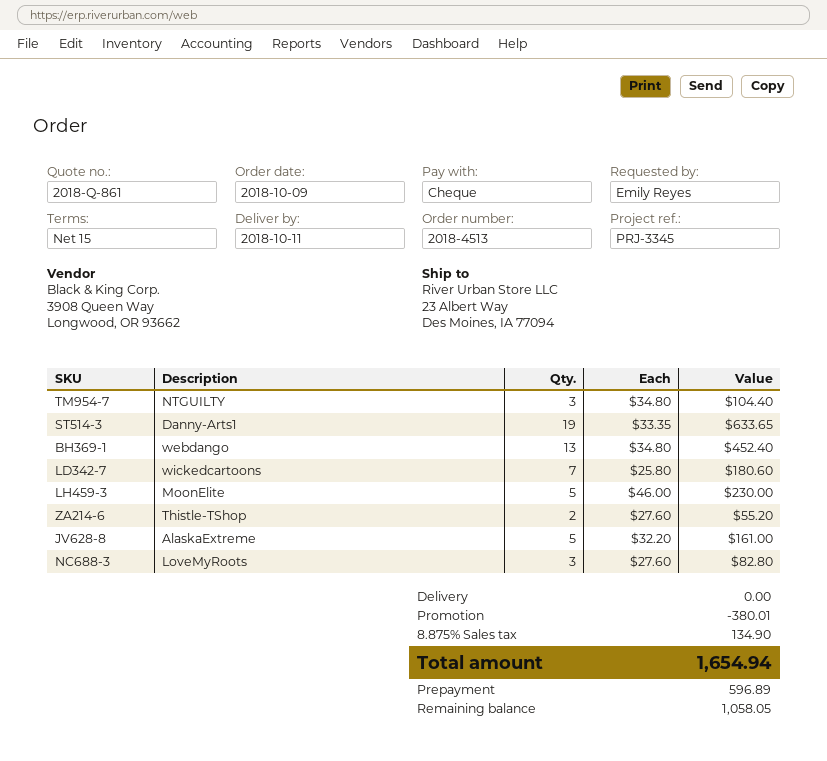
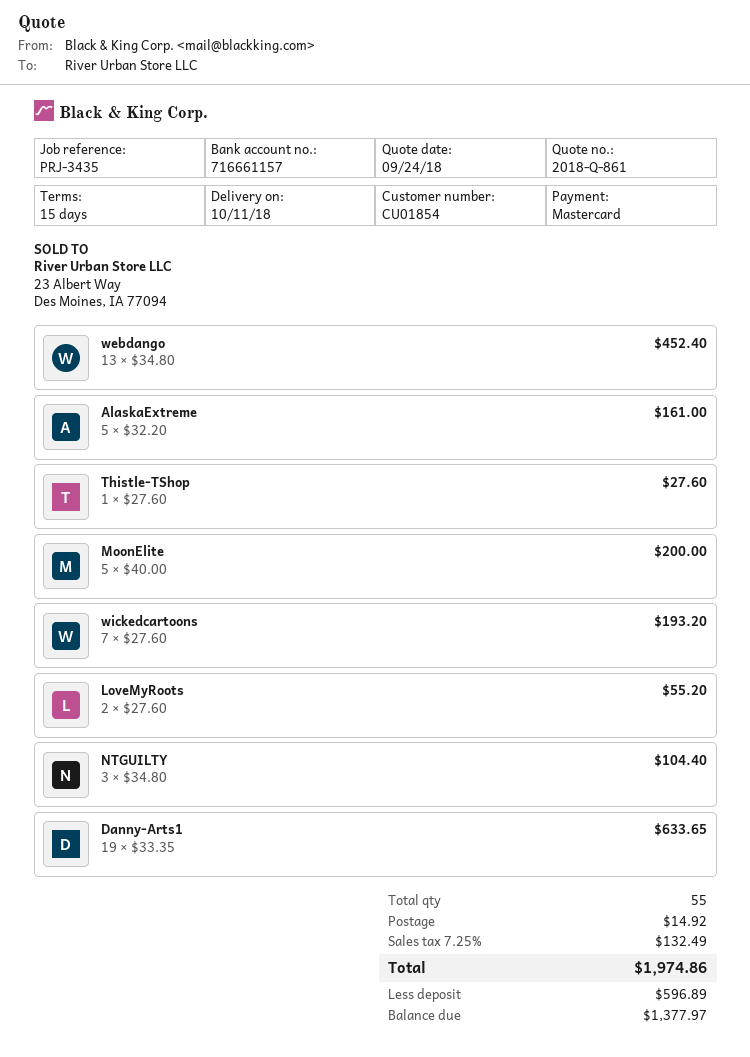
reference: PRJ-3345 -> PRJ-3435
payment method: cheque -> Mastercard
wickedcartoons: 7 x 25.80 = 180.60 -> 7 x 27.60 = 193.20
MoonElite: 5 x 46.00 = 230.00 -> 5 x 40.00 = 200.00
Thistle-TShop: 2 x 27.60 = 55.20 -> 1 x 27.60 = 27.60
LoveMyRoots: 3 x 27.60 = 82.80 -> 2 x 27.60 = 55.20
discount: 380.01 -> none
shipping: 0.00 -> 14.92
tax: 8.875% = 134.90 -> 7.25% = 132.49
total: 1654.94 -> 1974.86
balance: 1058.05 -> 1377.97

